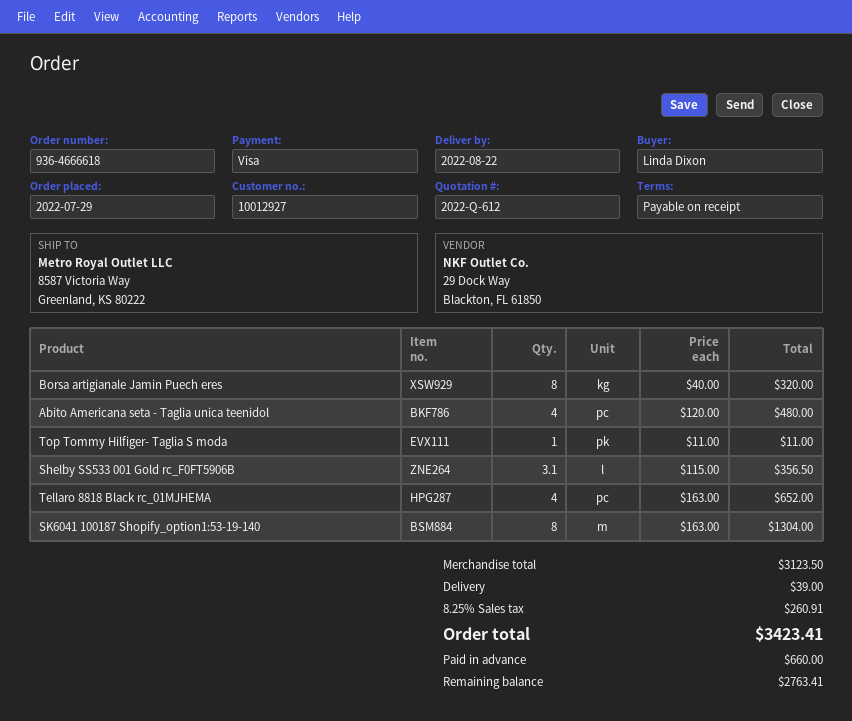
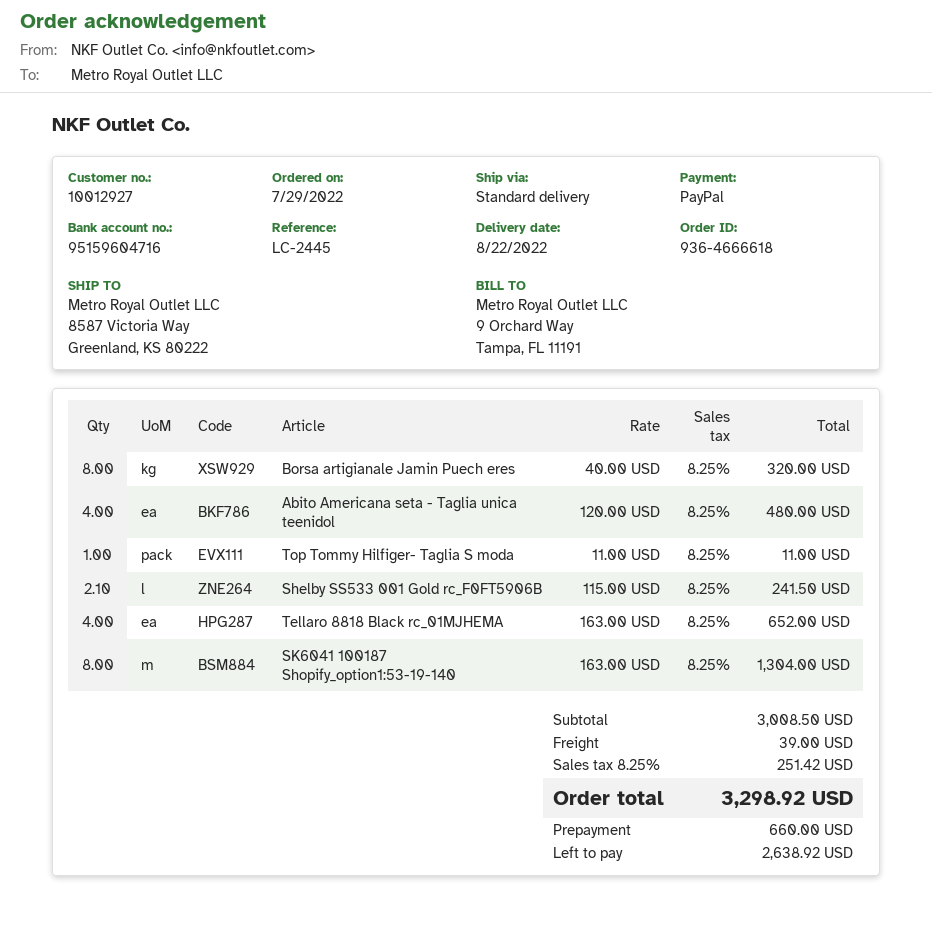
payment method: Visa -> PayPal
Shelby SS533 001 Gold rc_F0FT5906B: 3.1 x 115.00 = 356.50 -> 2.1 x 115.00 = 241.50
subtotal: 3123.50 -> 3008.50
tax: 8.25% = 260.91 -> 8.25% = 251.42
total: 3423.41 -> 3298.92
balance: 2763.41 -> 2638.92

